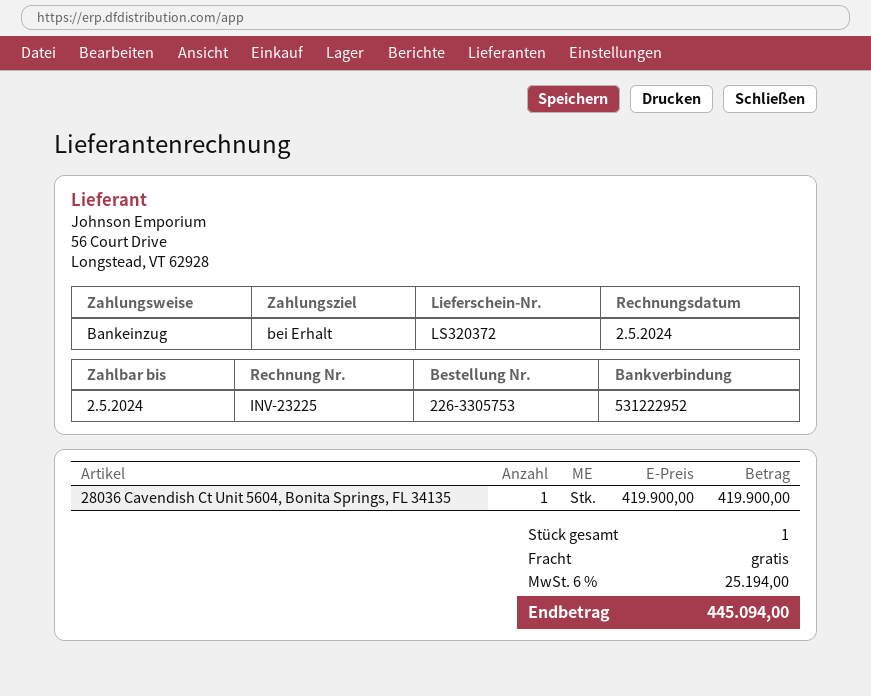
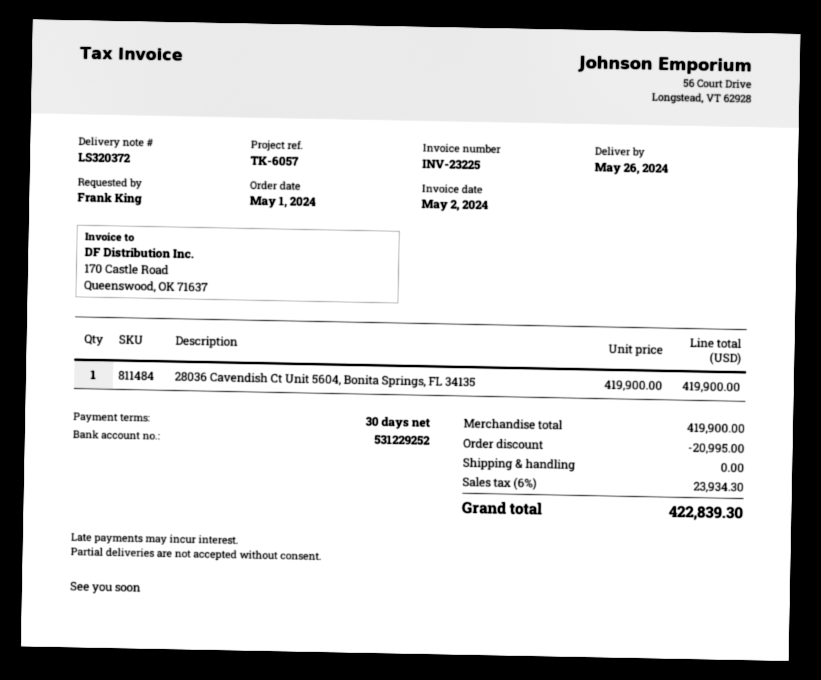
payment terms: on receipt -> 30 days
bank account: 531222952 -> 531229252
discount: none -> 20995.00
tax: 6% = 25194.00 -> 6% = 23934.30
total: 445094.00 -> 422839.30

